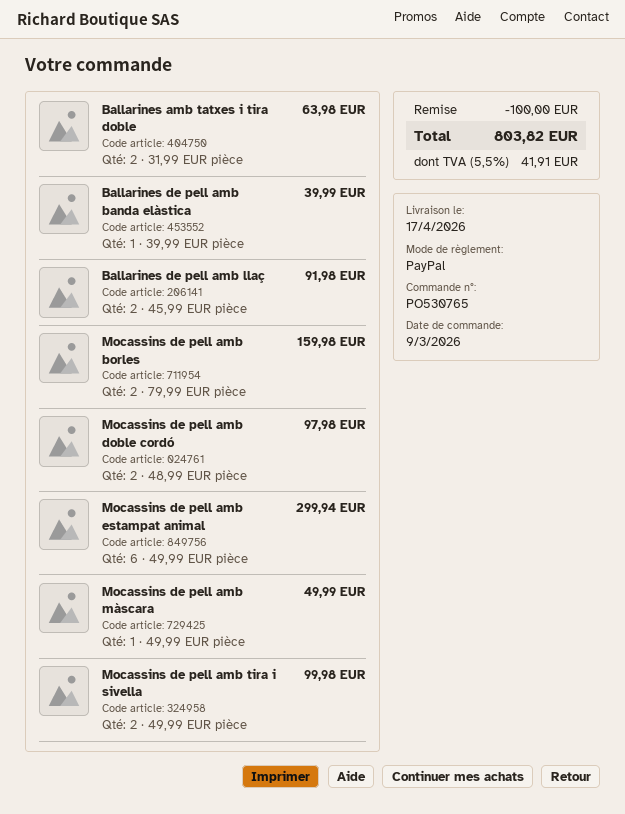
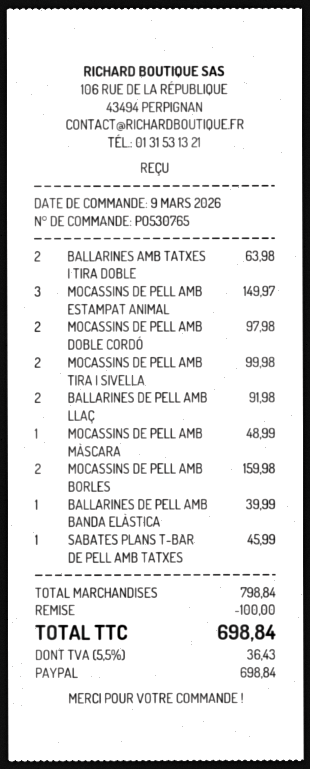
Mocassins de pell amb estampat animal: 6 for 299.94 -> 3 for 149.97
Mocassins de pell amb màscara: 1 for 49.99 -> 1 for 48.99
SABATES PLANS T-BAR DE PELL AMB TATXES: none -> 1 for 45.99
tax: 5.5% = 41.91 -> 5.5% = 36.43
total: 803.82 -> 698.84

